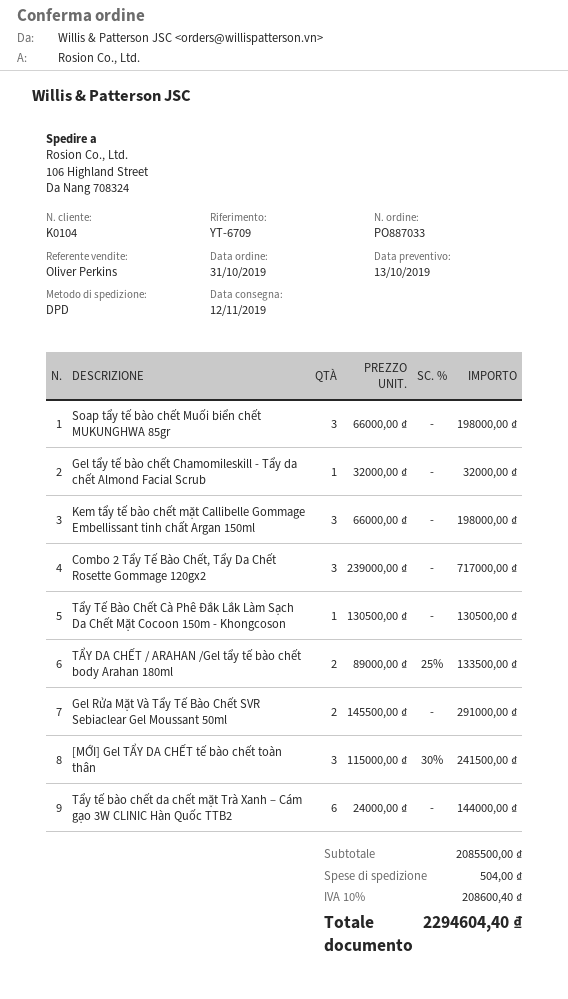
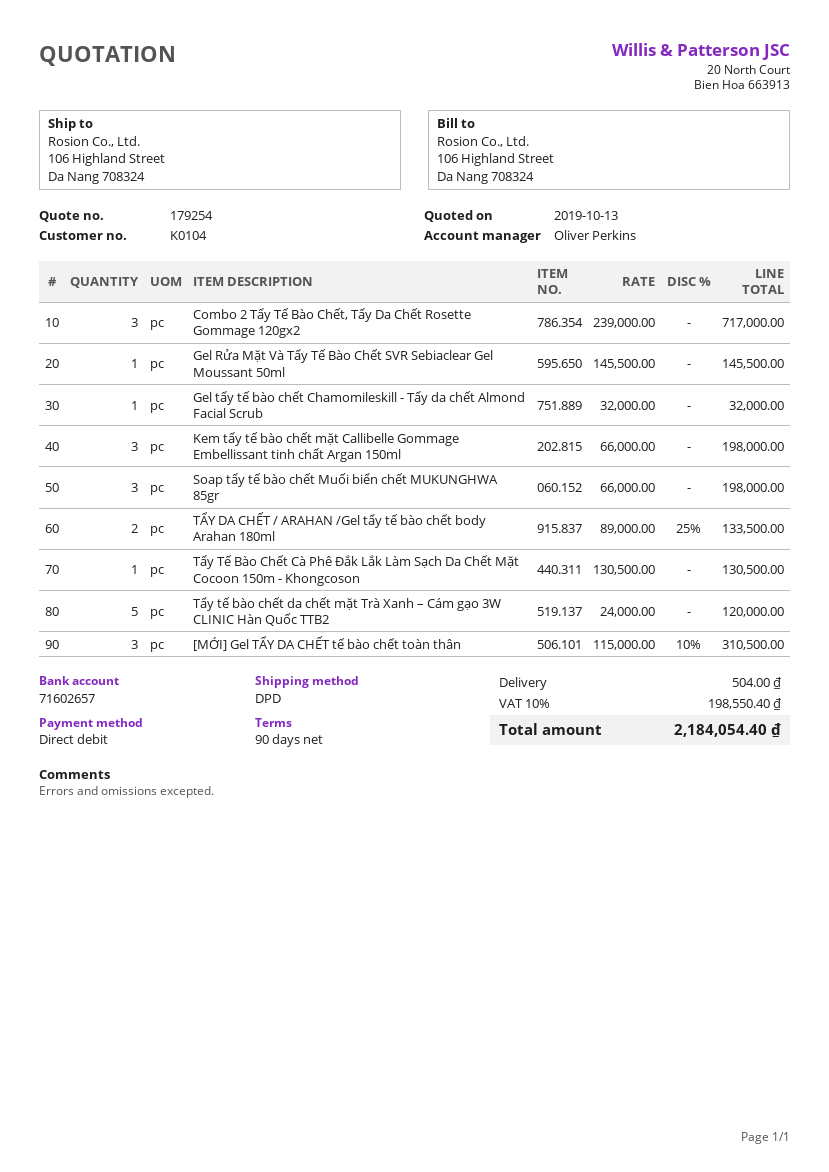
Gel Rửa Mặt Và Tẩy Tế Bào Chết SVR Sebiaclear Gel Moussant 50ml: 2 x 145500.00 = 291000.00 -> 1 x 145500.00 = 145500.00
[MỚI] Gel TẨY DA CHẾT tế bào chết toàn thân: 3 x 115000.00 - 30% = 241500.00 -> 3 x 115000.00 - 10% = 310500.00
Tẩy tế bào chết da chết mặt Trà Xanh – Cám gạo 3W CLINIC Hàn Quốc TTB2: 6 x 24000.00 = 144000.00 -> 5 x 24000.00 = 120000.00
tax: 10% = 208600.40 -> 10% = 198550.40
total: 2294604.40 -> 2184054.40

